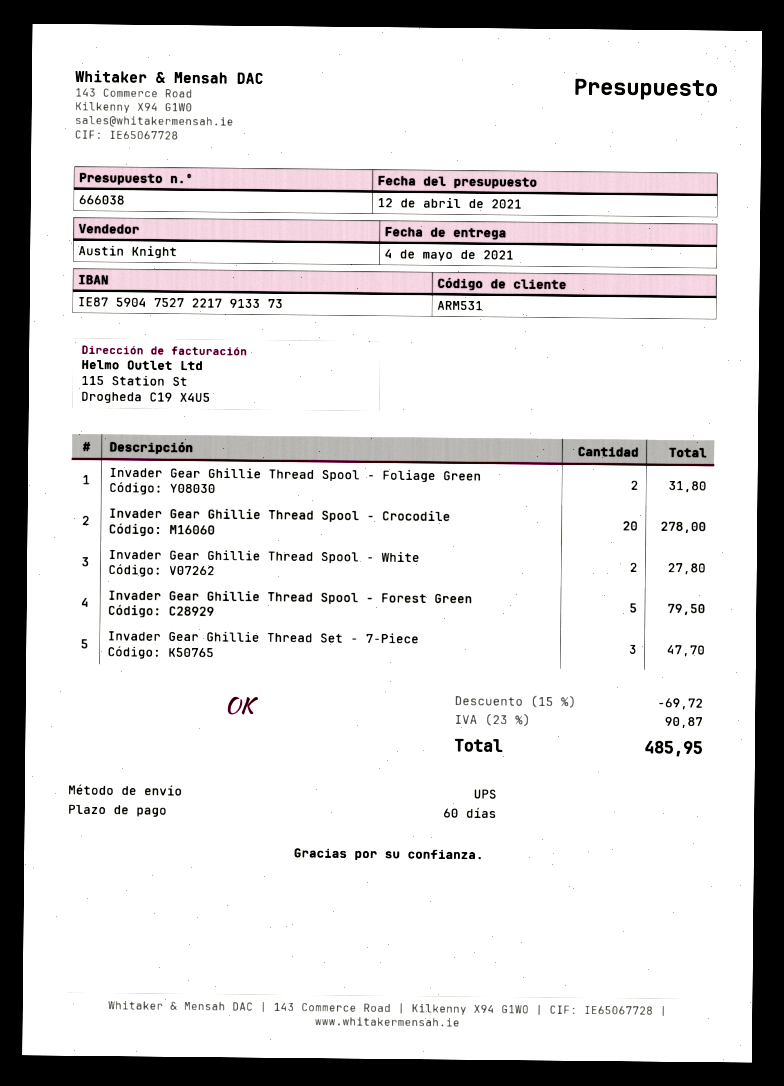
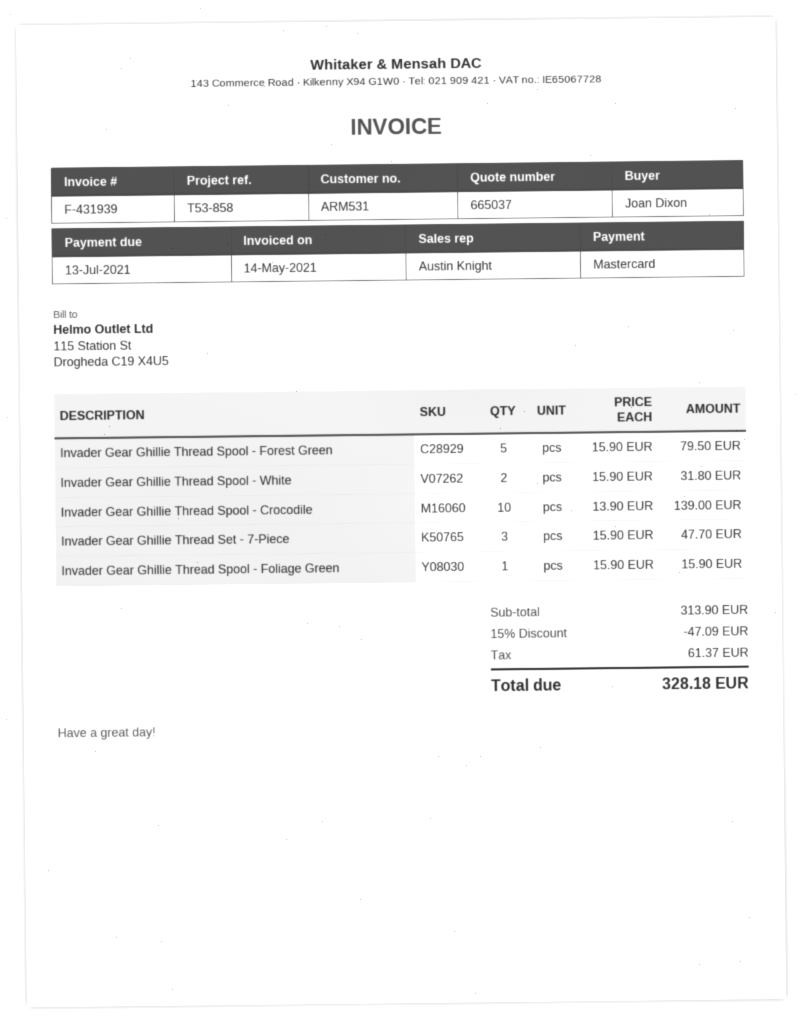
quote number: 666038 -> 665037
Invader Gear Ghillie Thread Spool - Foliage Green: 2 for 31.80 -> 1 for 15.90
Invader Gear Ghillie Thread Spool - Crocodile: 20 for 278.00 -> 10 for 139.00
Invader Gear Ghillie Thread Spool - White: 2 for 27.80 -> 2 for 31.80
discount: 15% = 69.72 -> 15% = 47.09
tax: 90.87 -> 61.37
total: 485.95 -> 328.18

